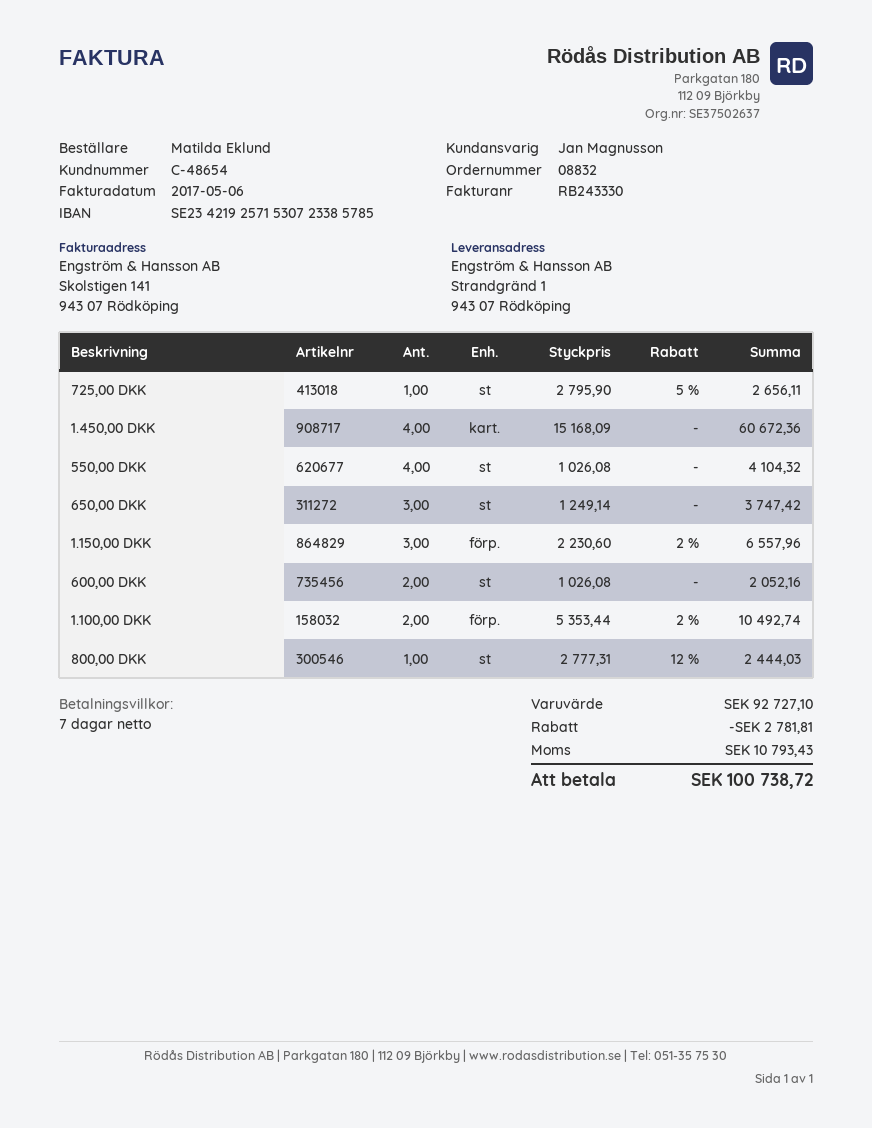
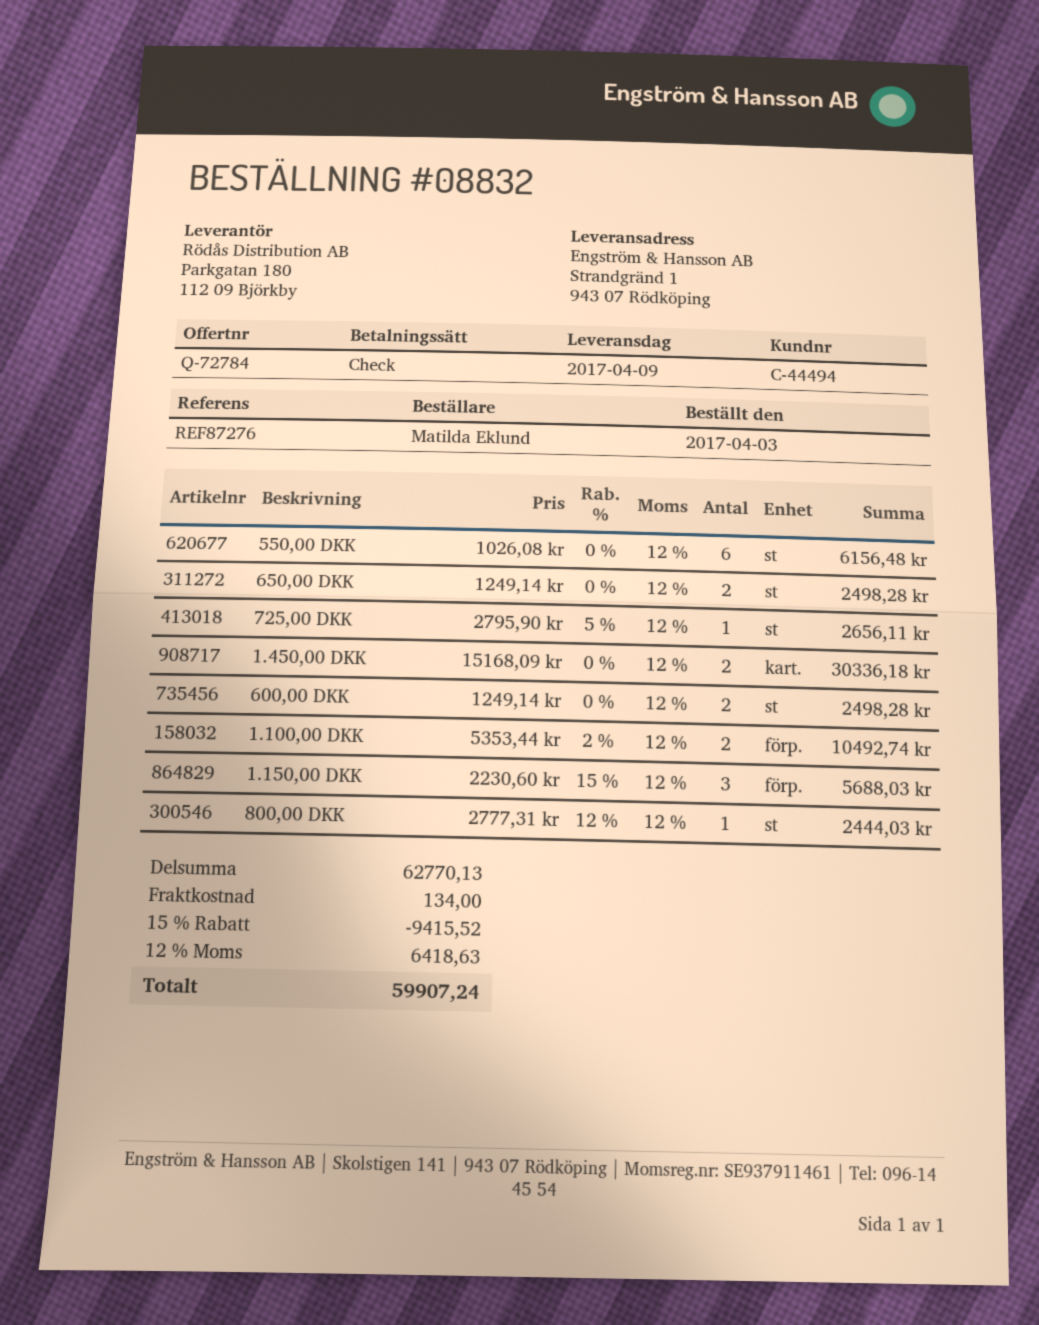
customer number: C-48654 -> C-44494
1.450,00 DKK: 4 x 15168.09 = 60672.36 -> 2 x 15168.09 = 30336.18
550,00 DKK: 4 x 1026.08 = 4104.32 -> 6 x 1026.08 = 6156.48
650,00 DKK: 3 x 1249.14 = 3747.42 -> 2 x 1249.14 = 2498.28
1.150,00 DKK: 3 x 2230.60 - 2% = 6557.96 -> 3 x 2230.60 - 15% = 5688.03
600,00 DKK: 2 x 1026.08 = 2052.16 -> 2 x 1249.14 = 2498.28
subtotal: 92727.10 -> 62770.13
discount: 2781.81 -> 9415.52
shipping: none -> 134.00
tax: 10793.43 -> 6418.63
total: 100738.72 -> 59907.24

